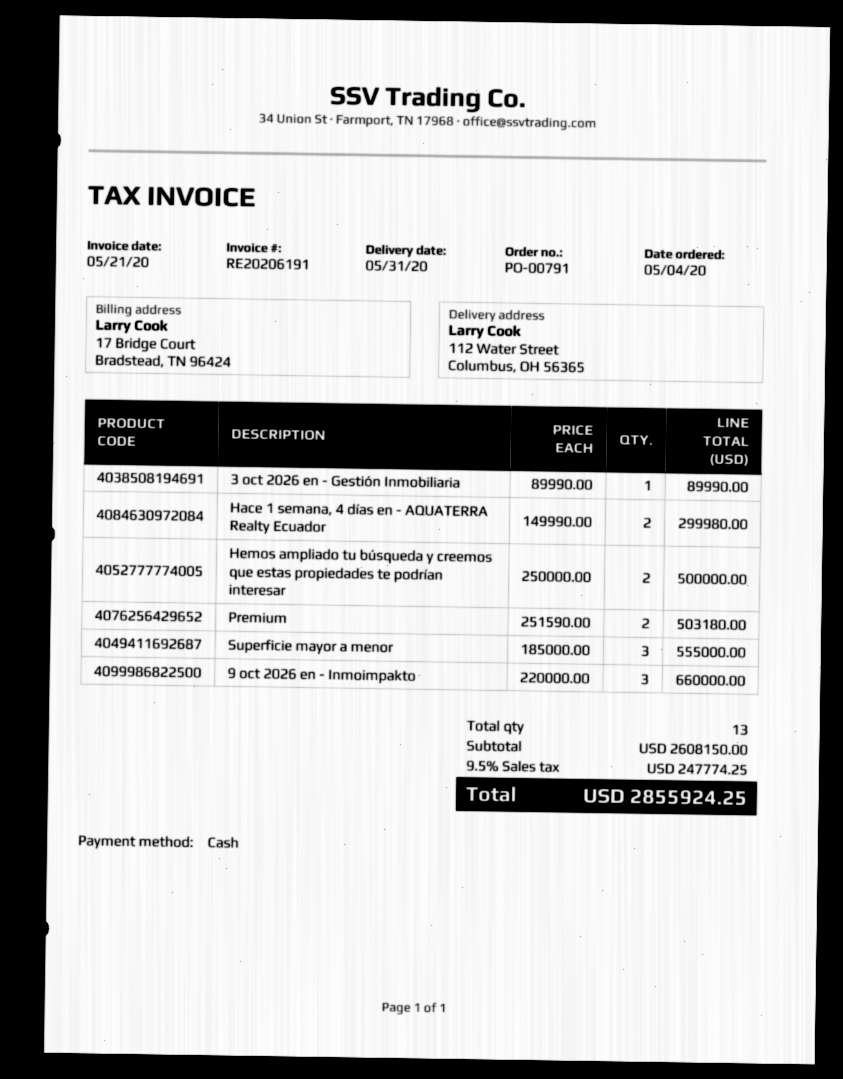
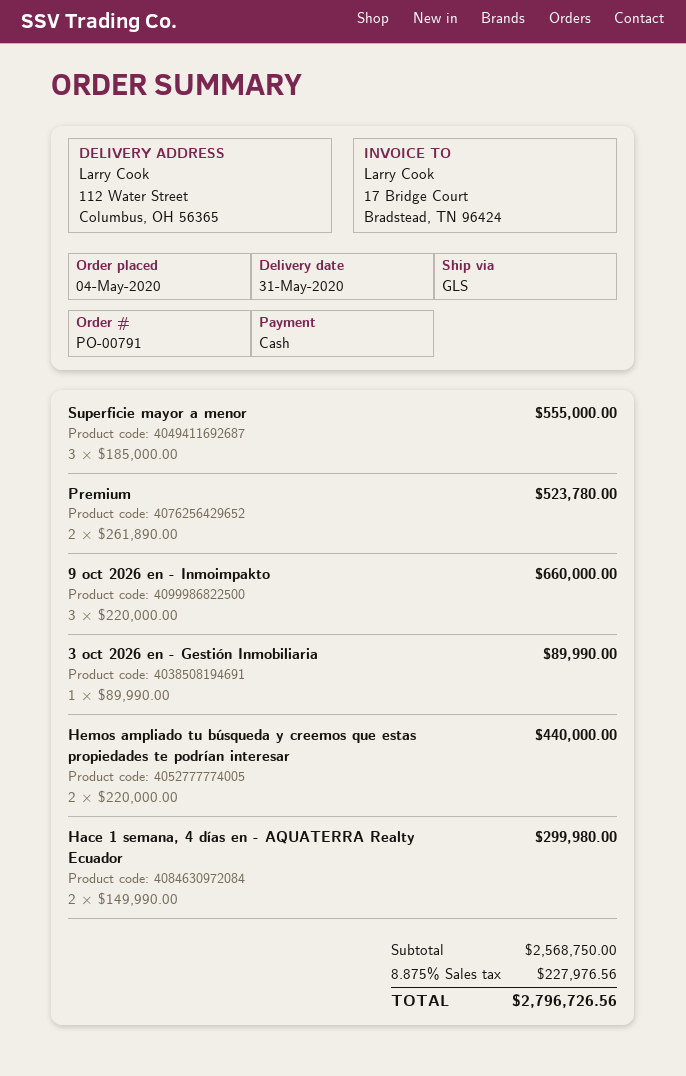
Hemos ampliado tu búsqueda y creemos que estas propiedades te podrían interesar: 2 x 250000.00 = 500000.00 -> 2 x 220000.00 = 440000.00
Premium: 2 x 251590.00 = 503180.00 -> 2 x 261890.00 = 523780.00
subtotal: 2608150.00 -> 2568750.00
tax: 9.5% = 247774.25 -> 8.875% = 227976.56
total: 2855924.25 -> 2796726.56

